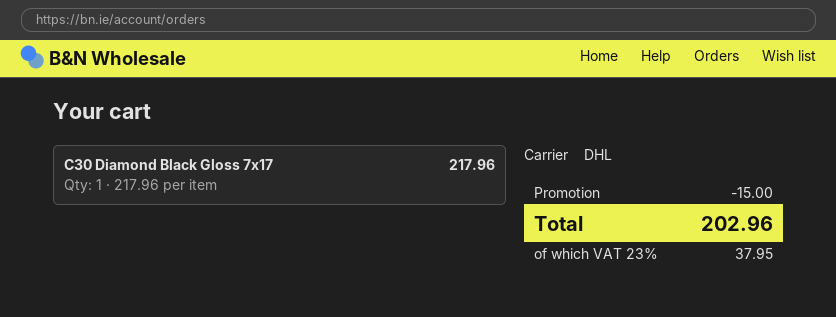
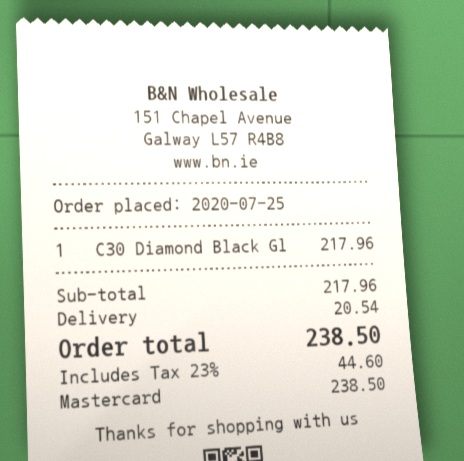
discount: 15.00 -> none
shipping: none -> 20.54
tax: 23% = 37.95 -> 23% = 44.60
total: 202.96 -> 238.50

